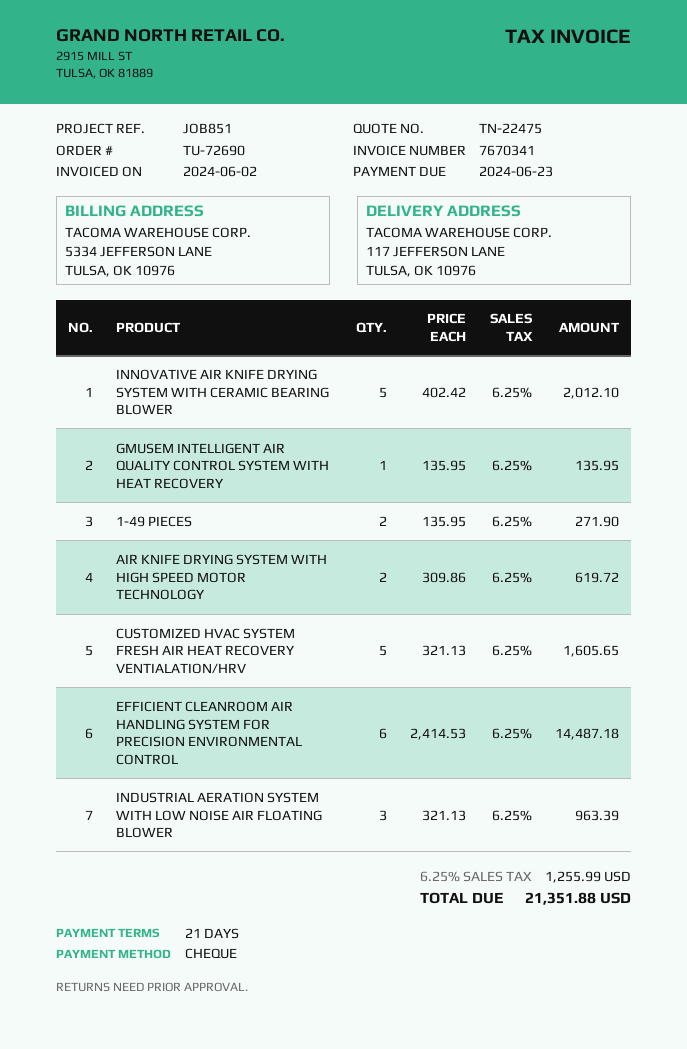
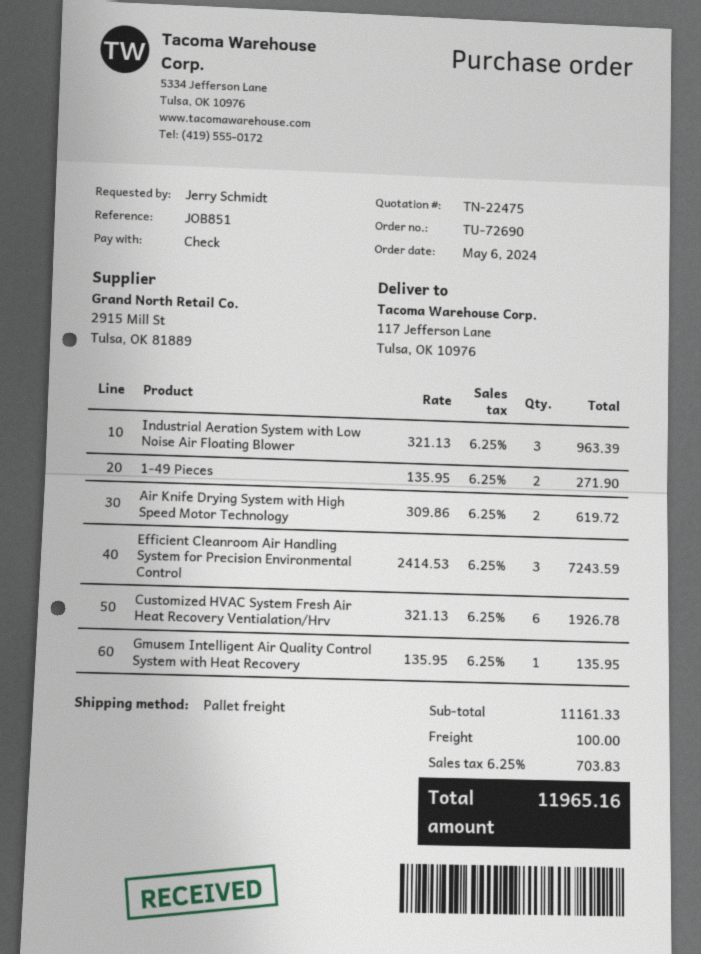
INNOVATIVE AIR KNIFE DRYING SYSTEM WITH CERAMIC BEARING BLOWER: 5 x 402.42 = 2012.10 -> none
CUSTOMIZED HVAC SYSTEM FRESH AIR HEAT RECOVERY VENTIALATION/HRV: 5 x 321.13 = 1605.65 -> 6 x 321.13 = 1926.78
EFFICIENT CLEANROOM AIR HANDLING SYSTEM FOR PRECISION ENVIRONMENTAL CONTROL: 6 x 2414.53 = 14487.18 -> 3 x 2414.53 = 7243.59
shipping: none -> 100.00
tax: 6.25% = 1255.99 -> 6.25% = 703.83
total: 21351.88 -> 11965.16

